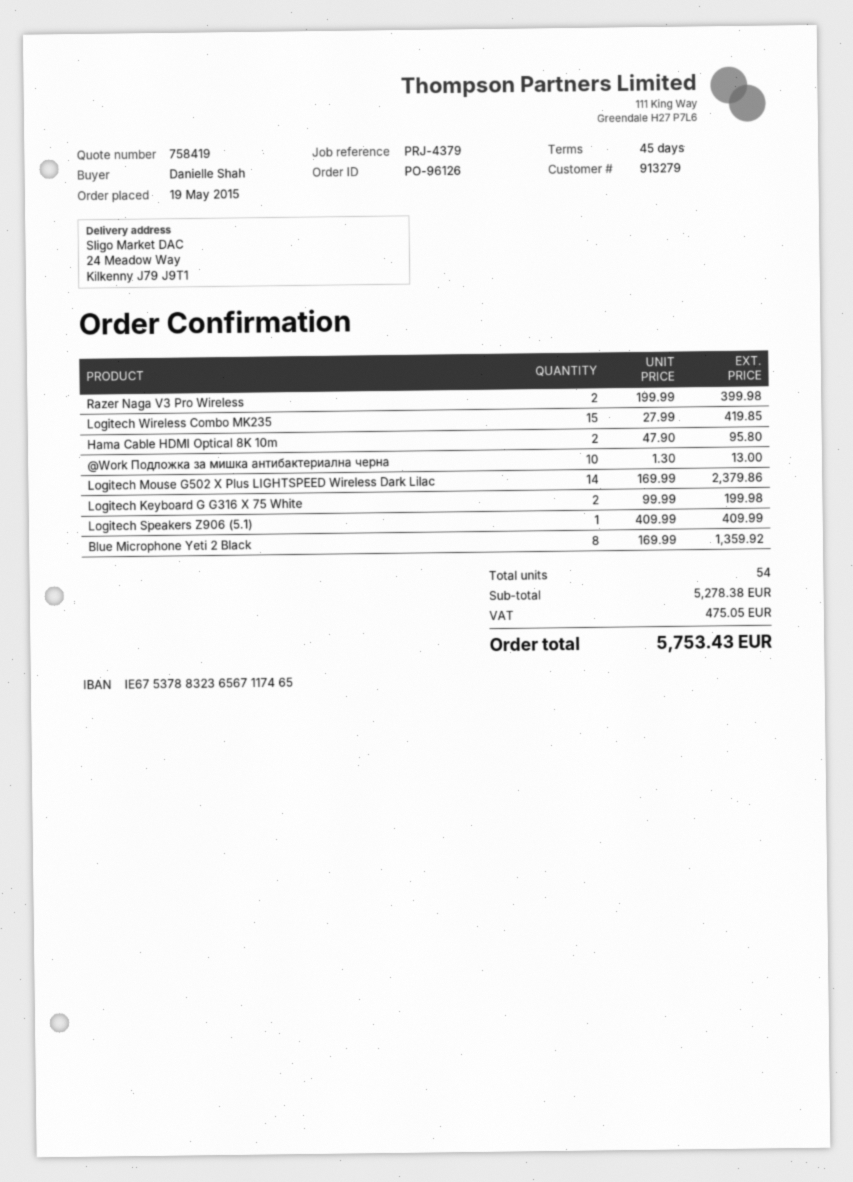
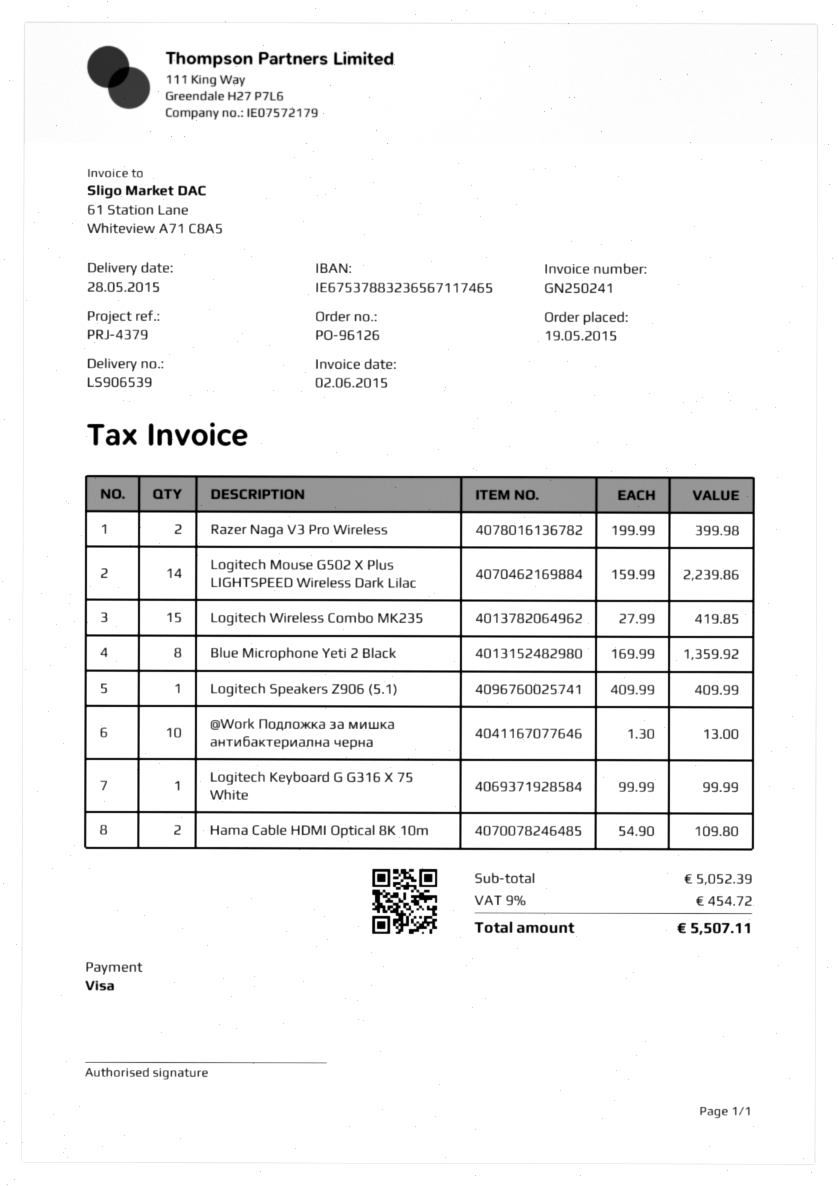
Hama Cable HDMI Optical 8K 10m: 2 x 47.90 = 95.80 -> 2 x 54.90 = 109.80
Logitech Mouse G502 X Plus LIGHTSPEED Wireless Dark Lilac: 14 x 169.99 = 2379.86 -> 14 x 159.99 = 2239.86
Logitech Keyboard G G316 X 75 White: 2 x 99.99 = 199.98 -> 1 x 99.99 = 99.99
subtotal: 5278.38 -> 5052.39
tax: 475.05 -> 454.72
total: 5753.43 -> 5507.11

